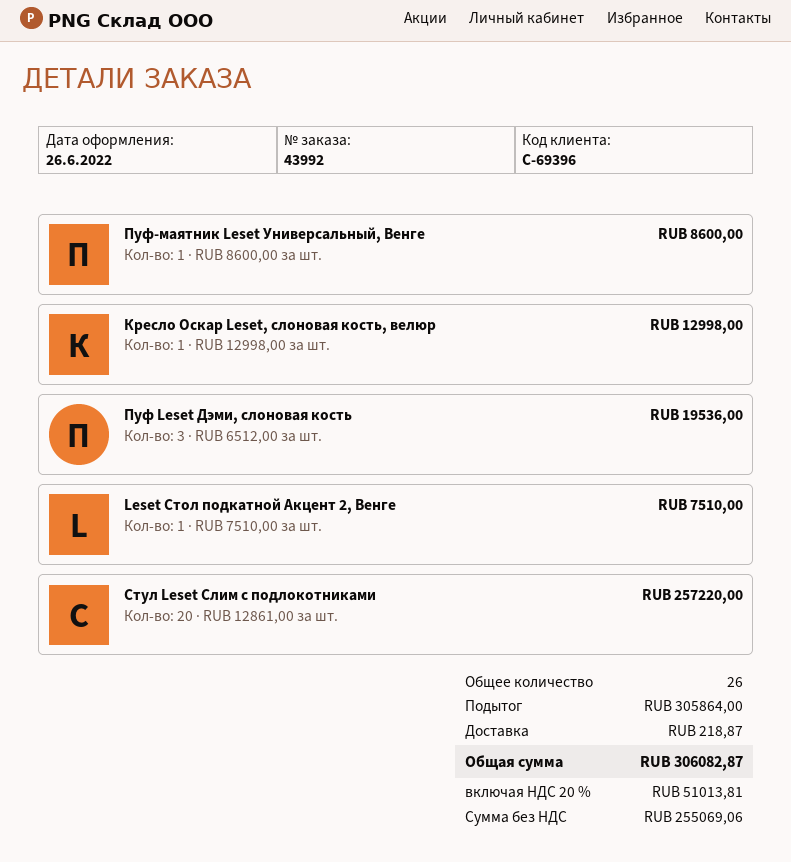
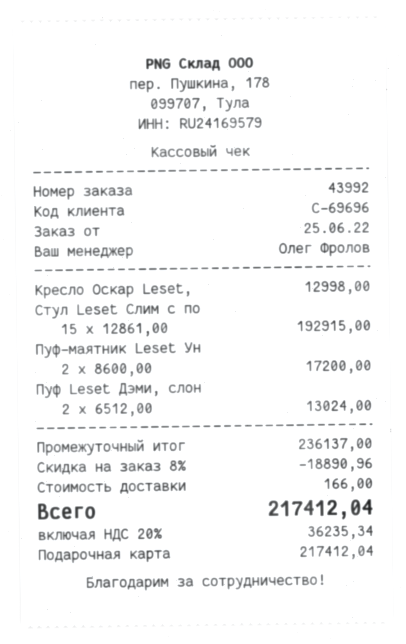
order date: 2022-06-26 -> 2022-06-25
customer number: C-69396 -> C-69696
Пуф-маятник Leset Универсальный, Венге: 1 x 8600.00 = 8600.00 -> 2 x 8600.00 = 17200.00
Пуф Leset Дэми, слоновая кость: 3 x 6512.00 = 19536.00 -> 2 x 6512.00 = 13024.00
Leset Стол подкатной Акцент 2, Венге: 1 x 7510.00 = 7510.00 -> none
Стул Leset Слим с подлокотниками: 20 x 12861.00 = 257220.00 -> 15 x 12861.00 = 192915.00
subtotal: 305864.00 -> 236137.00
discount: none -> 8% = 18890.96
shipping: 218.87 -> 166.00
tax: 20% = 51013.81 -> 20% = 36235.34
total: 306082.87 -> 217412.04

